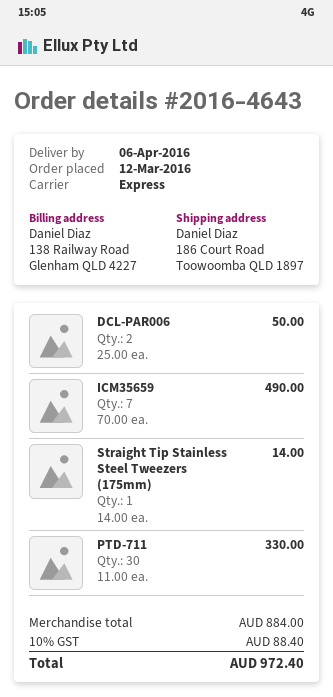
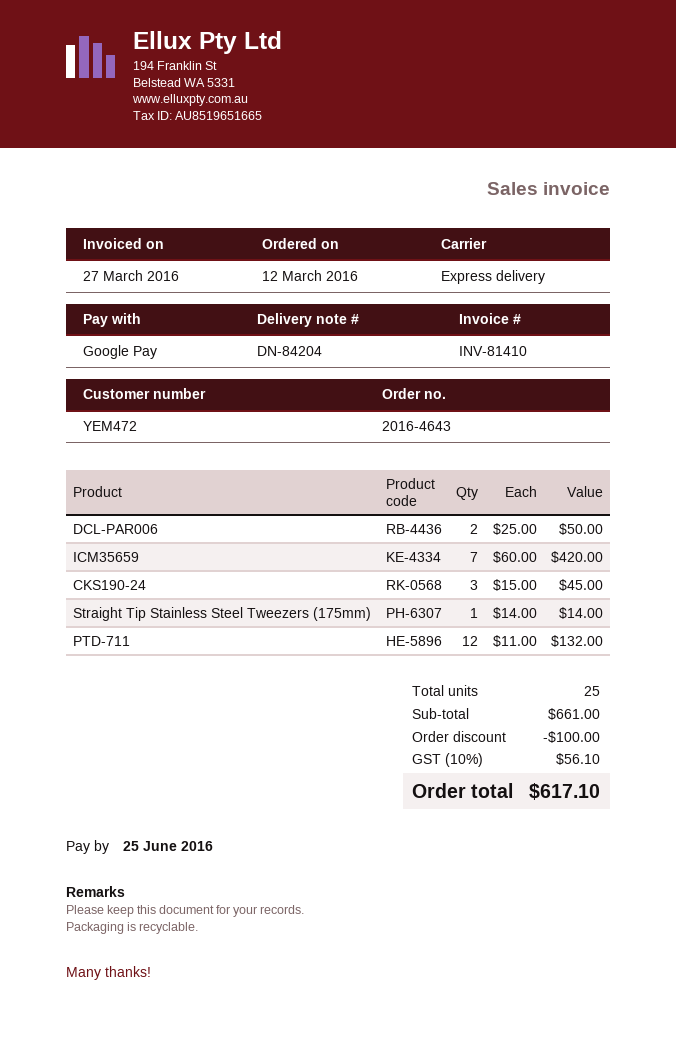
ICM35659: 7 x 70.00 = 490.00 -> 7 x 60.00 = 420.00
PTD-711: 30 x 11.00 = 330.00 -> 12 x 11.00 = 132.00
CKS190-24: none -> 3 x 15.00 = 45.00
subtotal: 884.00 -> 661.00
discount: none -> 100.00
tax: 10% = 88.40 -> 10% = 56.10
total: 972.40 -> 617.10

